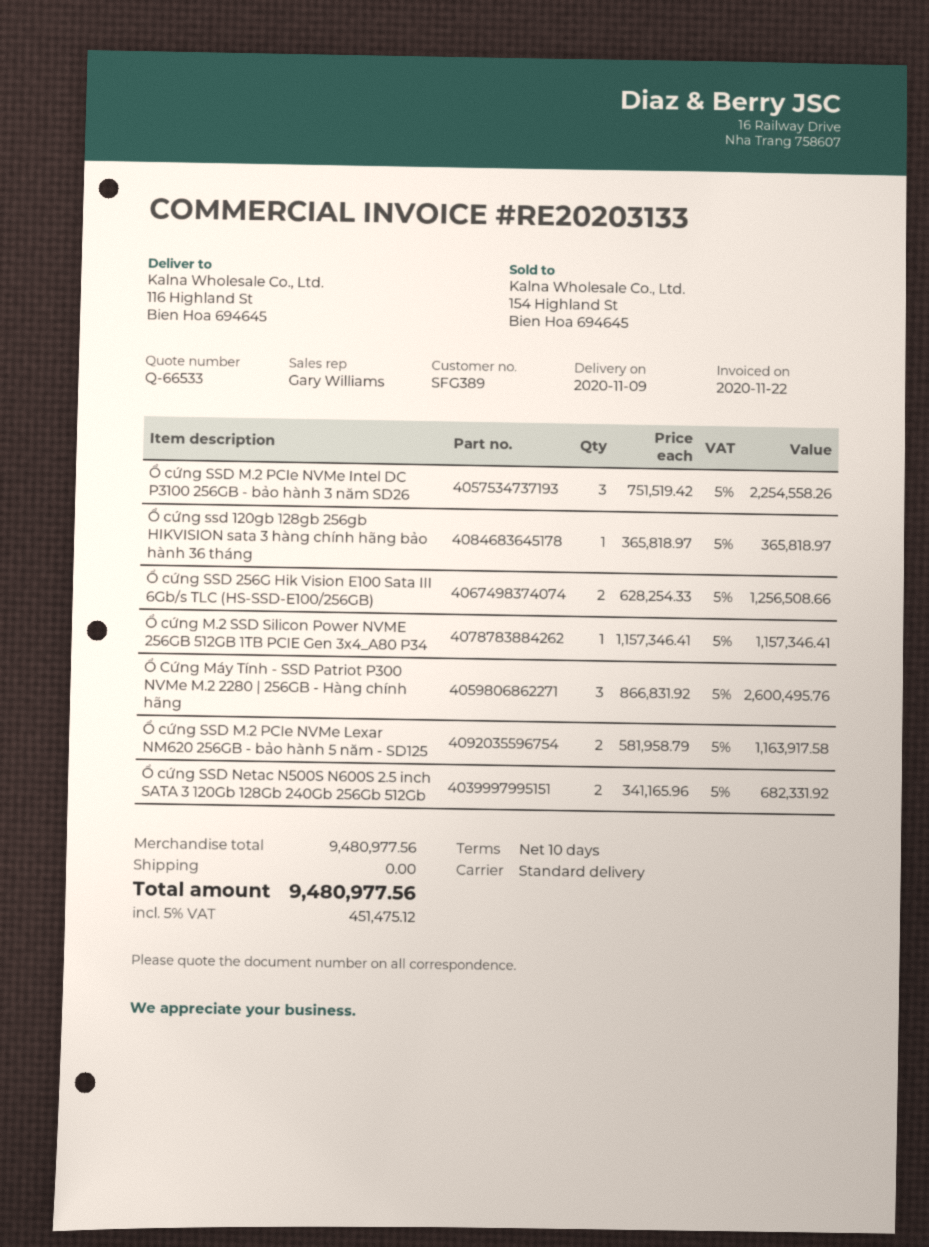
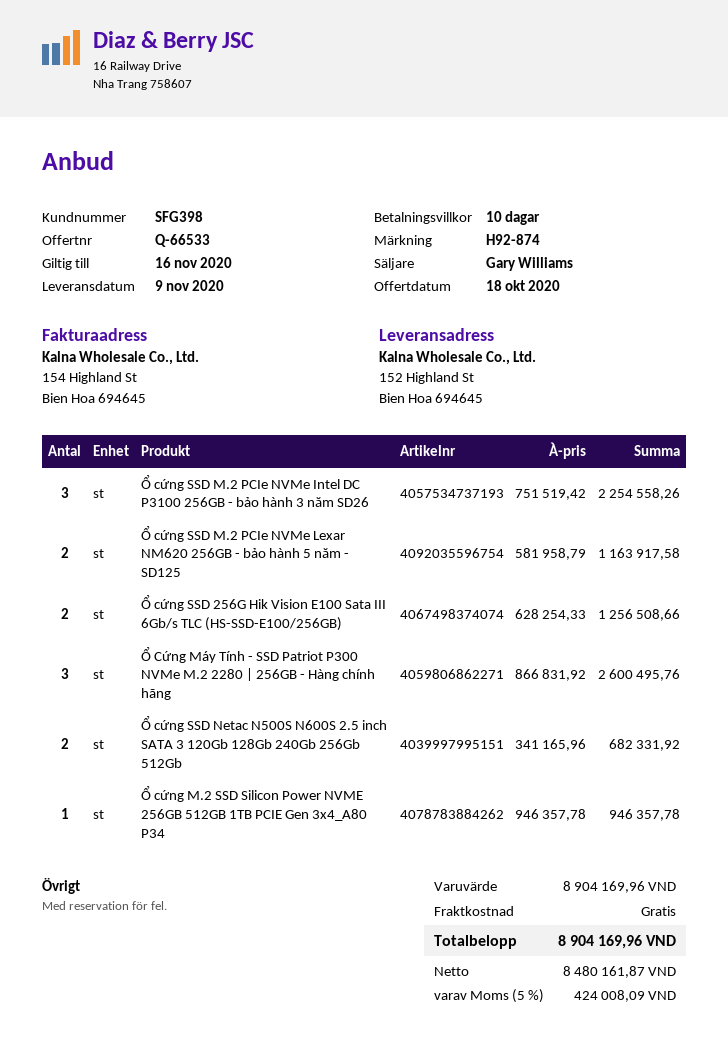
customer number: SFG389 -> SFG398
ship to: 116 Highland St, Bien Hoa 694645 -> 152 Highland St, Bien Hoa 694645
Ổ cứng ssd 120gb 128gb 256gb HIKVISION sata 3 hàng chính hãng bảo hành 36 tháng: 1 x 365818.97 = 365818.97 -> none
Ổ cứng M.2 SSD Silicon Power NVME 256GB 512GB 1TB PCIE Gen 3x4_A80 P34: 1 x 1157346.41 = 1157346.41 -> 1 x 946357.78 = 946357.78
subtotal: 9480977.56 -> 8904169.96
tax: 5% = 451475.12 -> 5% = 424008.09
total: 9480977.56 -> 8904169.96

